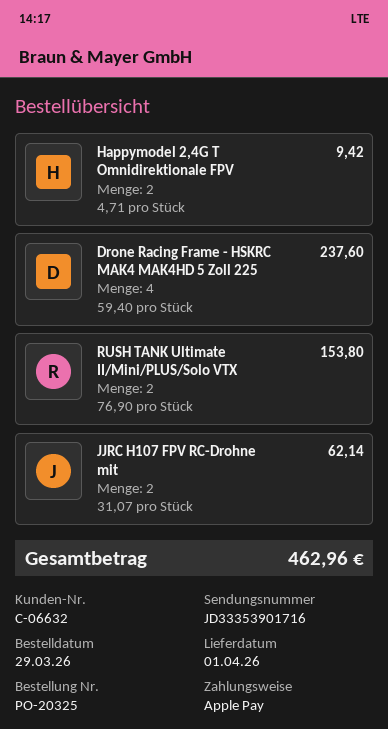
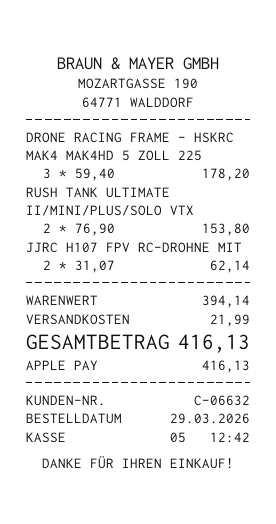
Happymodel 2,4G T Omnidirektionale FPV: 2 x 4.71 = 9.42 -> none
Drone Racing Frame - HSKRC MAK4 MAK4HD 5 Zoll 225: 4 x 59.40 = 237.60 -> 3 x 59.40 = 178.20
shipping: none -> 21.99
total: 462.96 -> 416.13

